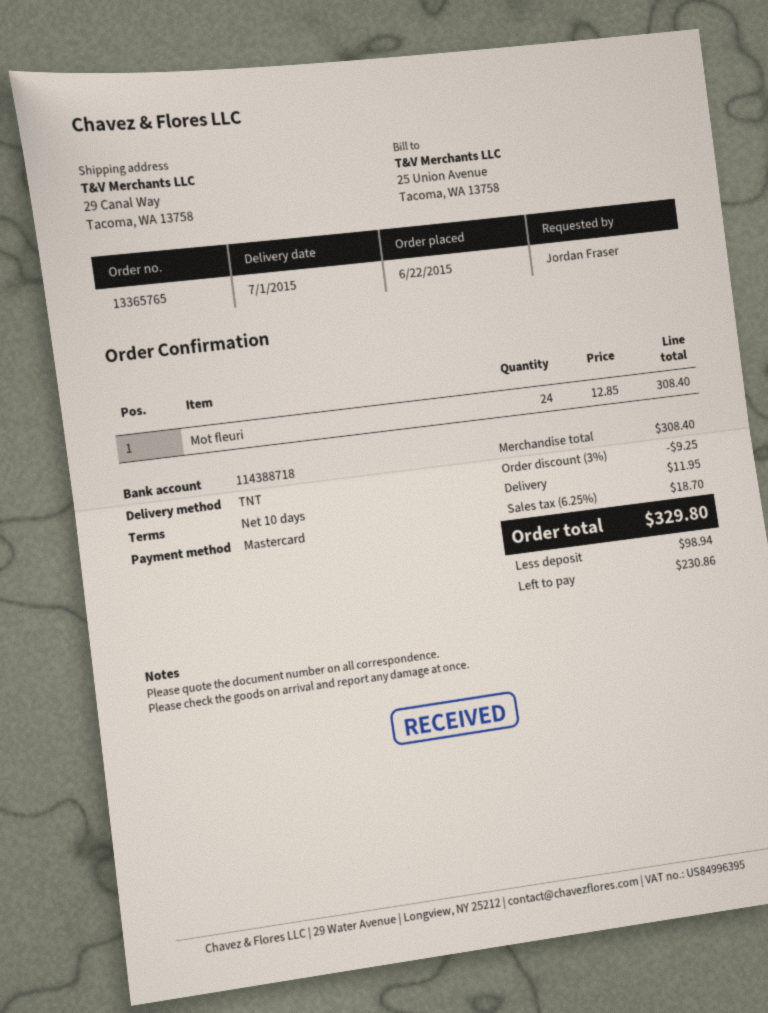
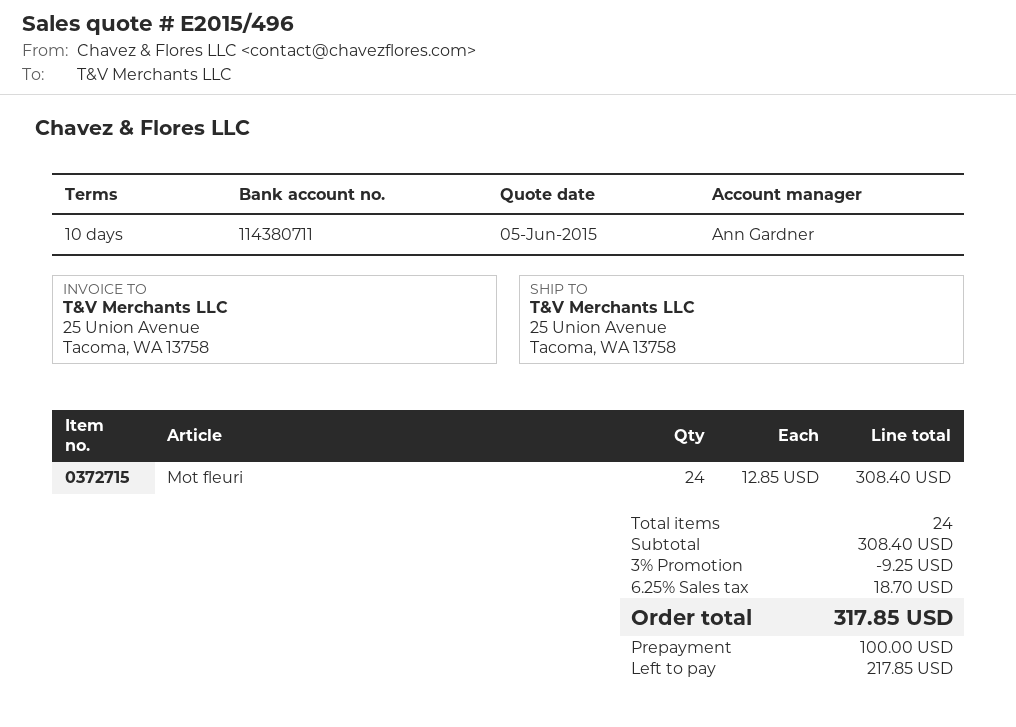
bank account: 114388718 -> 114380711
ship to: 29 Canal Way, Tacoma, WA 13758 -> 25 Union Avenue, Tacoma, WA 13758
shipping: 11.95 -> none
total: 329.80 -> 317.85
deposit: 98.94 -> 100.00
balance: 230.86 -> 217.85

